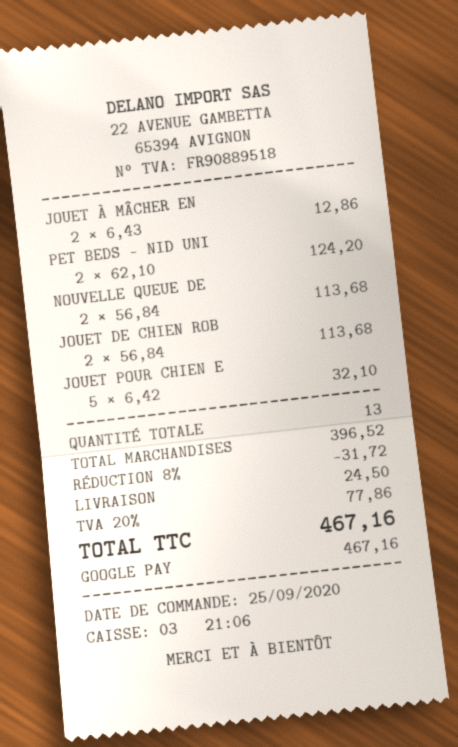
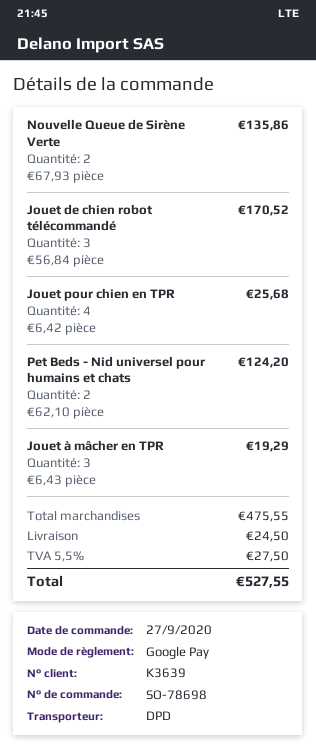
order date: 2020-09-25 -> 2020-09-27
JOUET À MÂCHER EN: 2 x 6.43 = 12.86 -> 3 x 6.43 = 19.29
NOUVELLE QUEUE DE: 2 x 56.84 = 113.68 -> 2 x 67.93 = 135.86
JOUET DE CHIEN ROB: 2 x 56.84 = 113.68 -> 3 x 56.84 = 170.52
JOUET POUR CHIEN E: 5 x 6.42 = 32.10 -> 4 x 6.42 = 25.68
subtotal: 396.52 -> 475.55
discount: 8% = 31.72 -> none
tax: 20% = 77.86 -> 5.5% = 27.50
total: 467.16 -> 527.55

